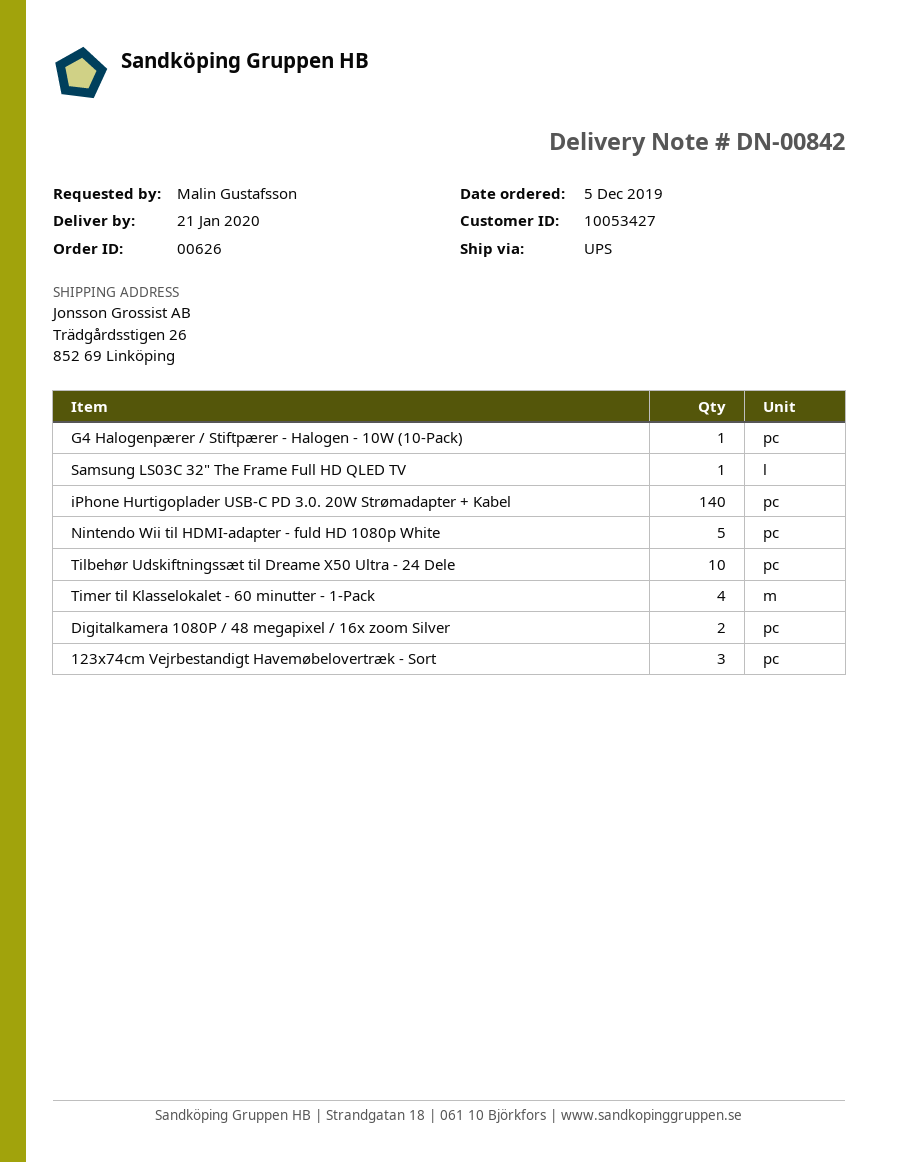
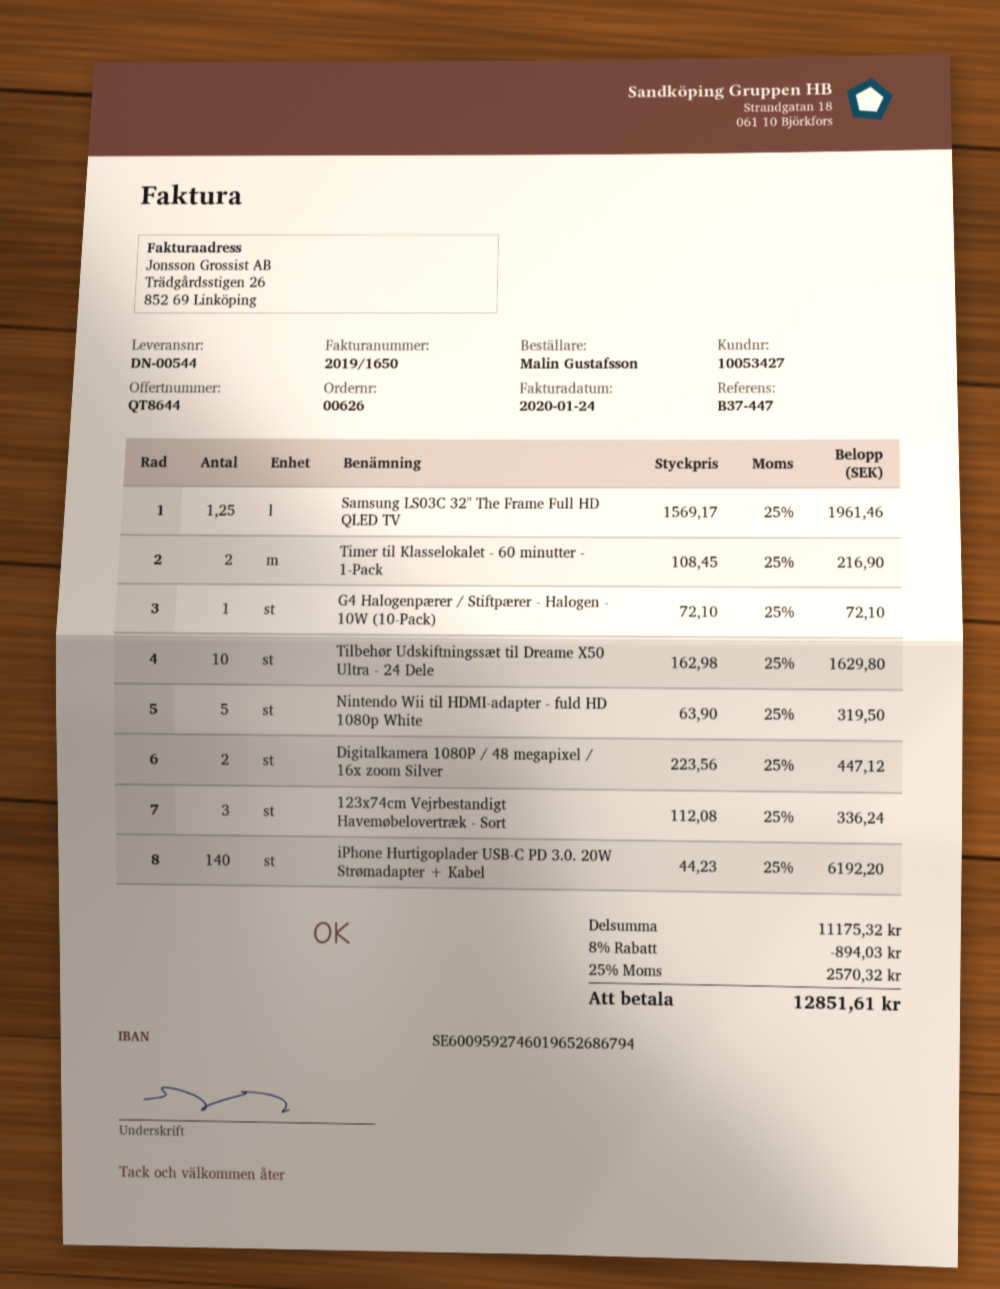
delivery note number: DN-00842 -> DN-00544
Samsung LS03C 32" The Frame Full HD QLED TV: 1 -> 1.25
Timer til Klasselokalet - 60 minutter - 1-Pack: 4 -> 2

